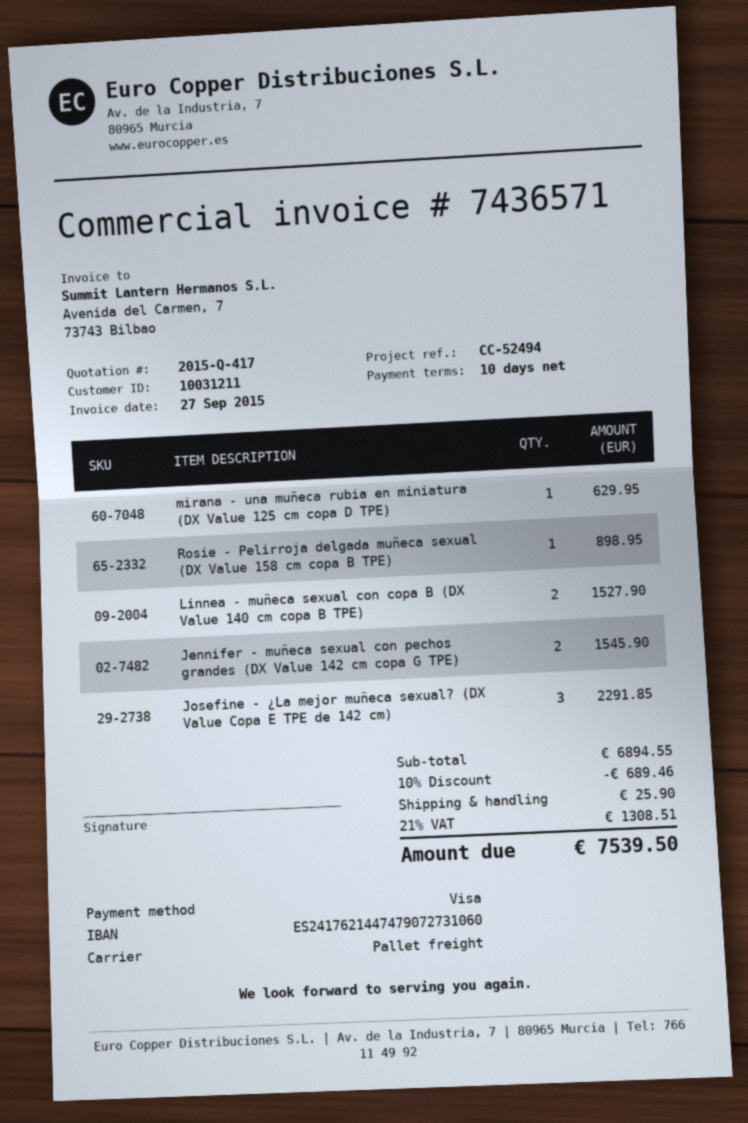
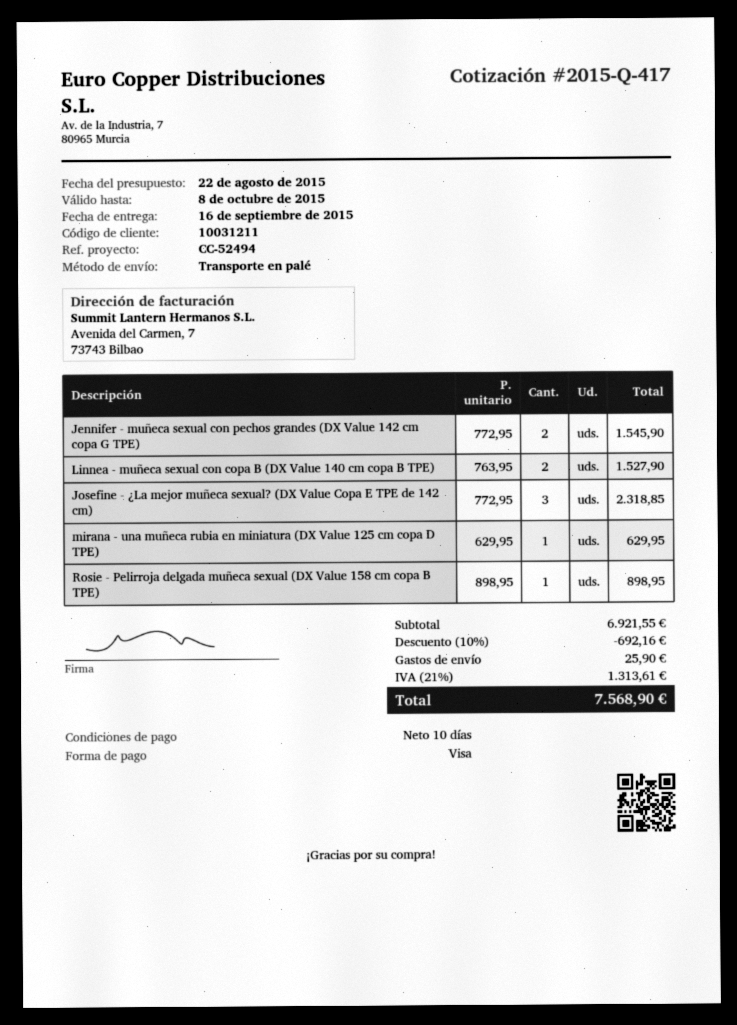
Josefine - ¿La mejor muñeca sexual? (DX Value Copa E TPE de 142 cm): 3 for 2291.85 -> 3 for 2318.85
subtotal: 6894.55 -> 6921.55
discount: 10% = 689.46 -> 10% = 692.16
tax: 21% = 1308.51 -> 21% = 1313.61
total: 7539.50 -> 7568.90

